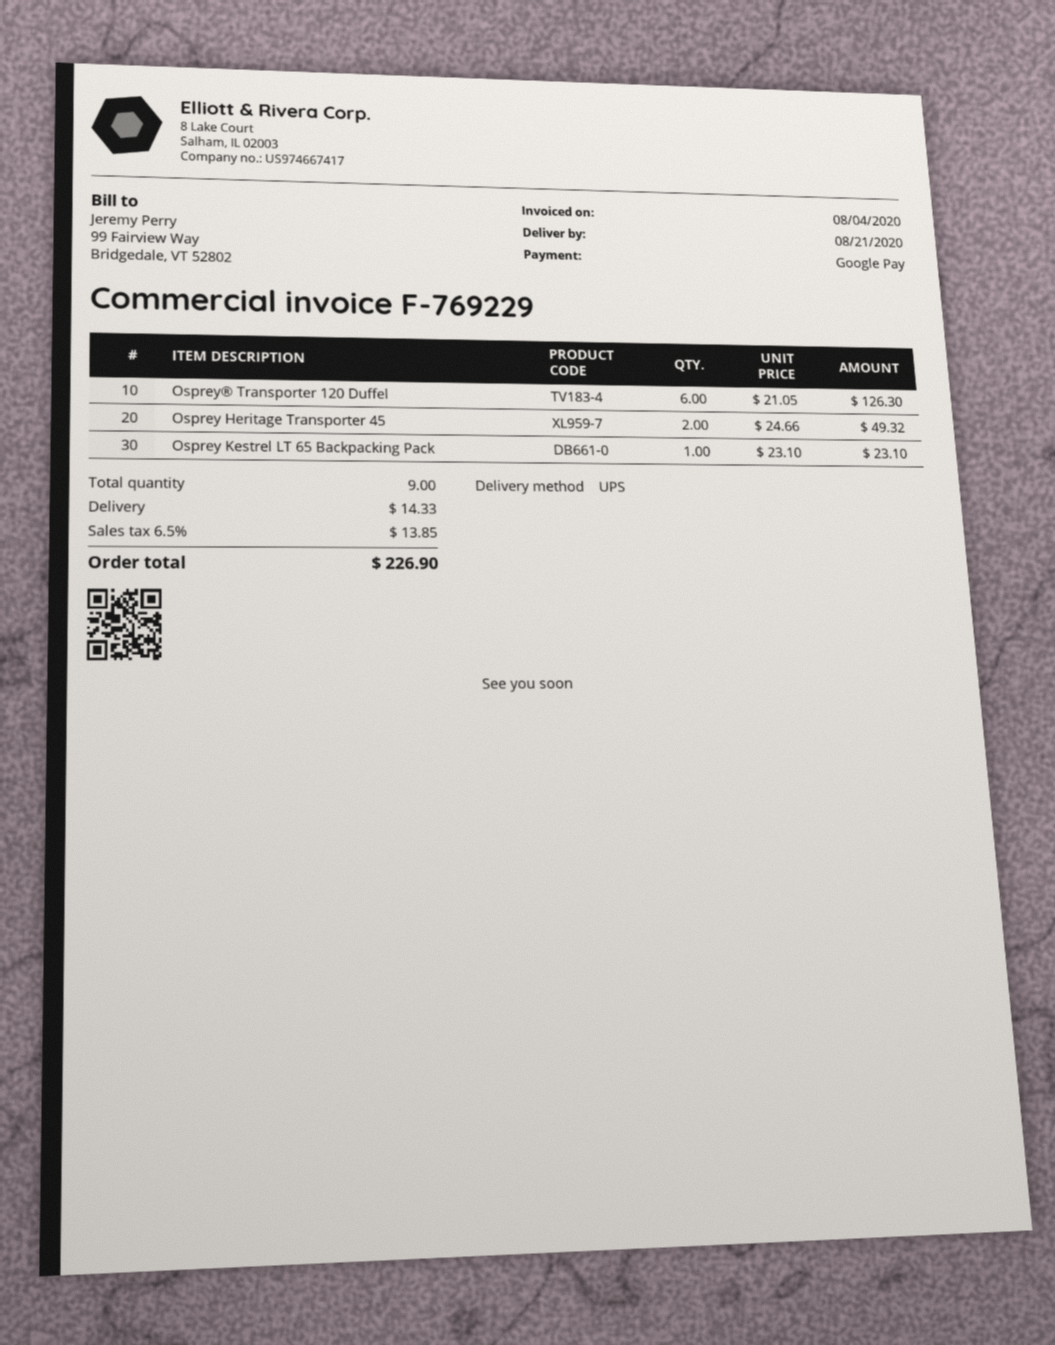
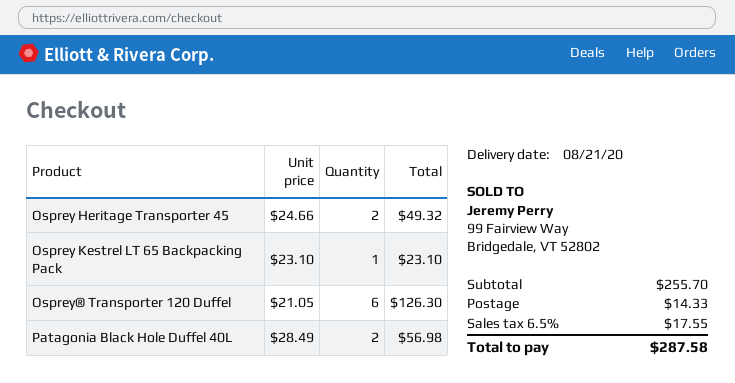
Patagonia Black Hole Duffel 40L: none -> 2 x 28.49 = 56.98
tax: 6.5% = 13.85 -> 6.5% = 17.55
total: 226.90 -> 287.58

